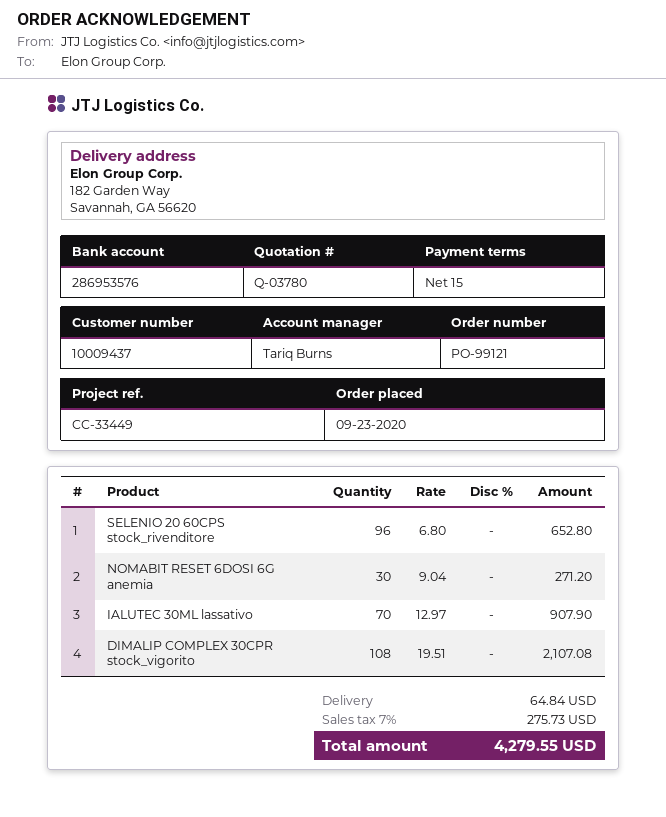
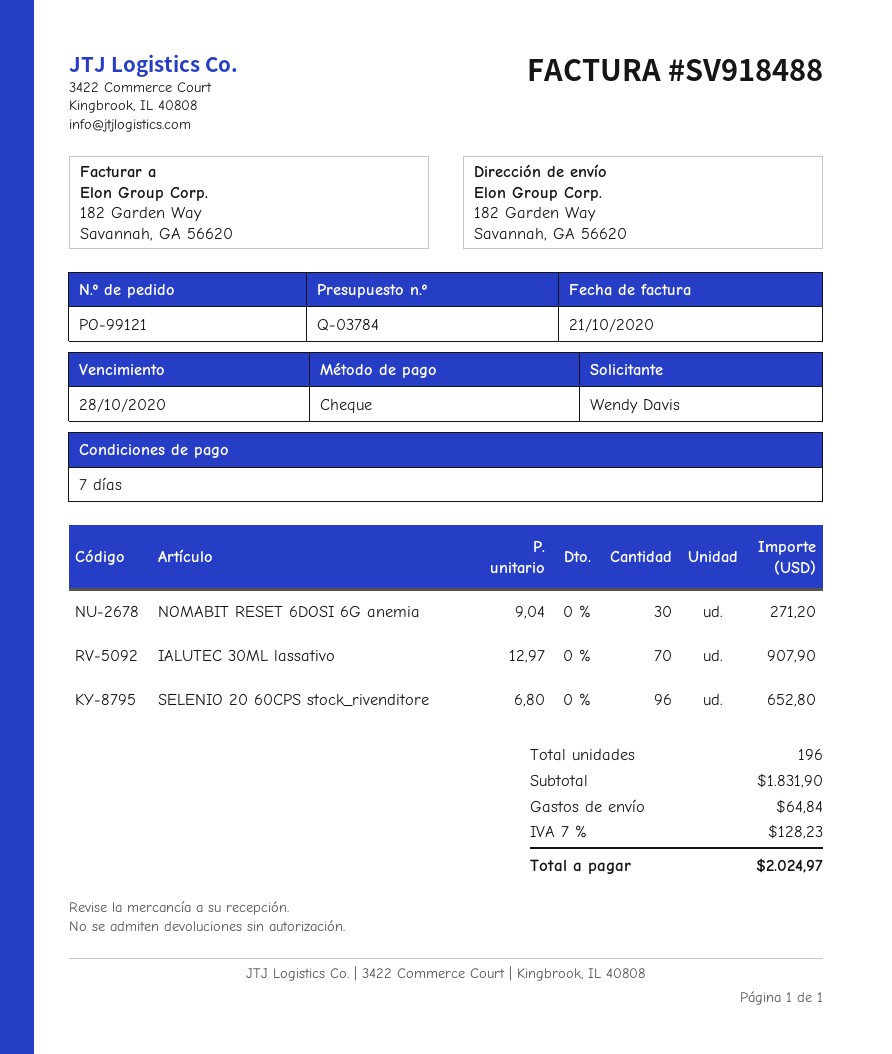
quote number: Q-03780 -> Q-03784
payment terms: 15 days -> 7 days
DIMALIP COMPLEX 30CPR stock_vigorito: 108 x 19.51 = 2107.08 -> none
tax: 7% = 275.73 -> 7% = 128.23
total: 4279.55 -> 2024.97

